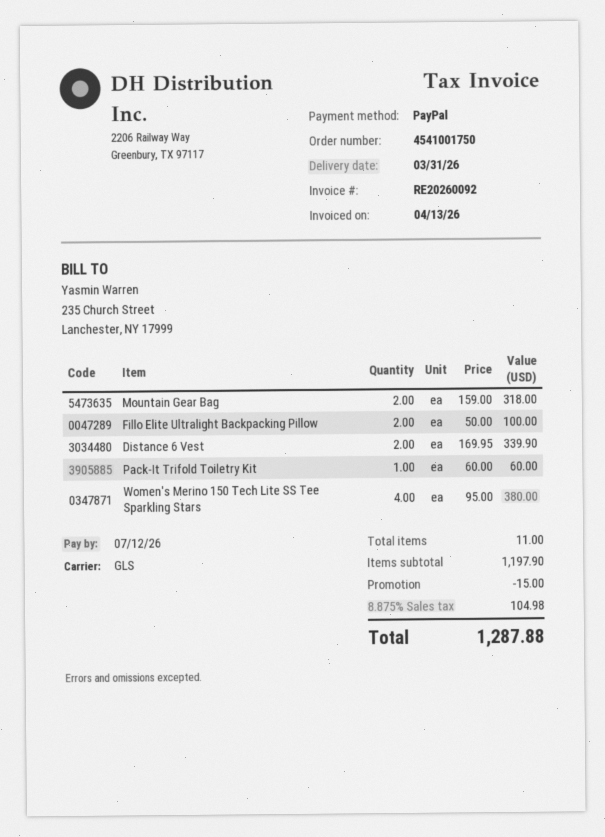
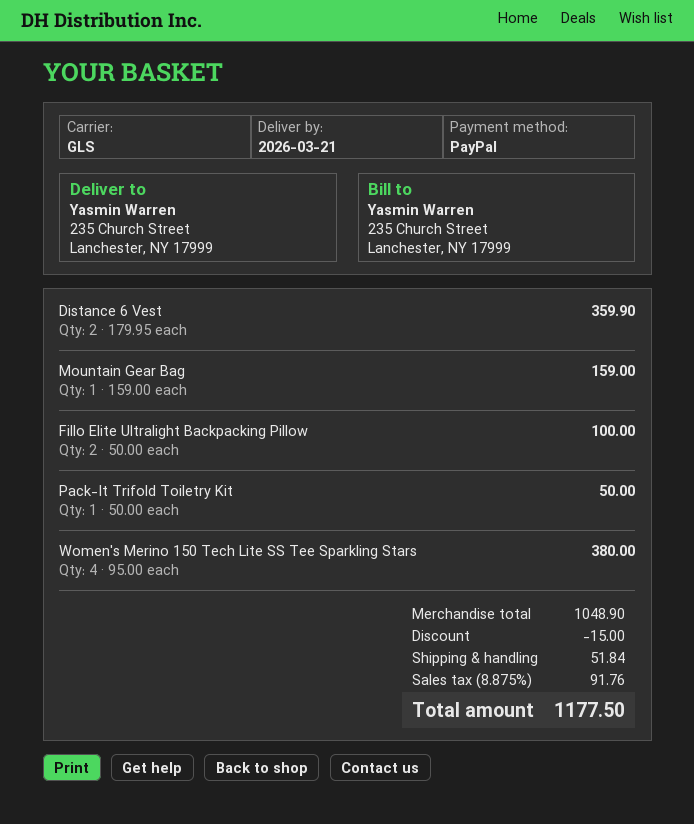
delivery date: 2026-03-31 -> 2026-03-21
Mountain Gear Bag: 2 x 159.00 = 318.00 -> 1 x 159.00 = 159.00
Distance 6 Vest: 2 x 169.95 = 339.90 -> 2 x 179.95 = 359.90
Pack-It Trifold Toiletry Kit: 1 x 60.00 = 60.00 -> 1 x 50.00 = 50.00
subtotal: 1197.90 -> 1048.90
shipping: none -> 51.84
tax: 8.875% = 104.98 -> 8.875% = 91.76
total: 1287.88 -> 1177.50

